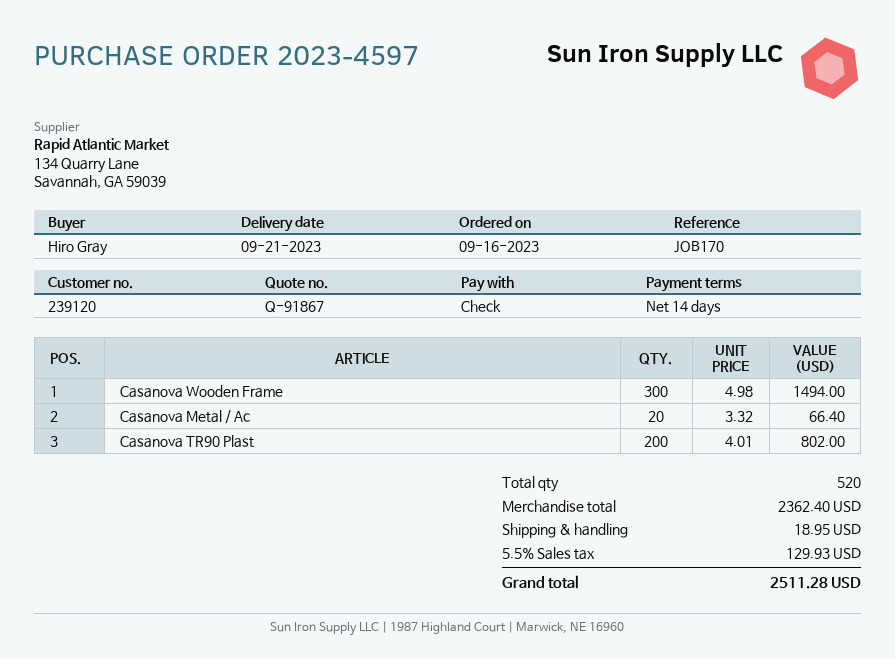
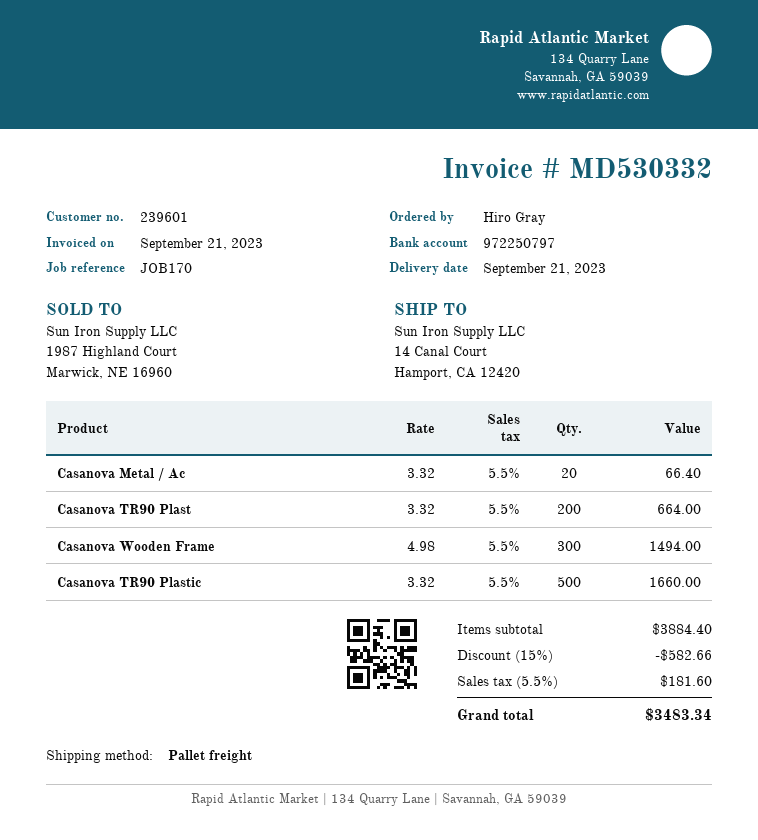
customer number: 239120 -> 239601
Casanova TR90 Plast: 200 x 4.01 = 802.00 -> 200 x 3.32 = 664.00
Casanova TR90 Plastic: none -> 500 x 3.32 = 1660.00
subtotal: 2362.40 -> 3884.40
discount: none -> 15% = 582.66
shipping: 18.95 -> none
tax: 5.5% = 129.93 -> 5.5% = 181.60
total: 2511.28 -> 3483.34

